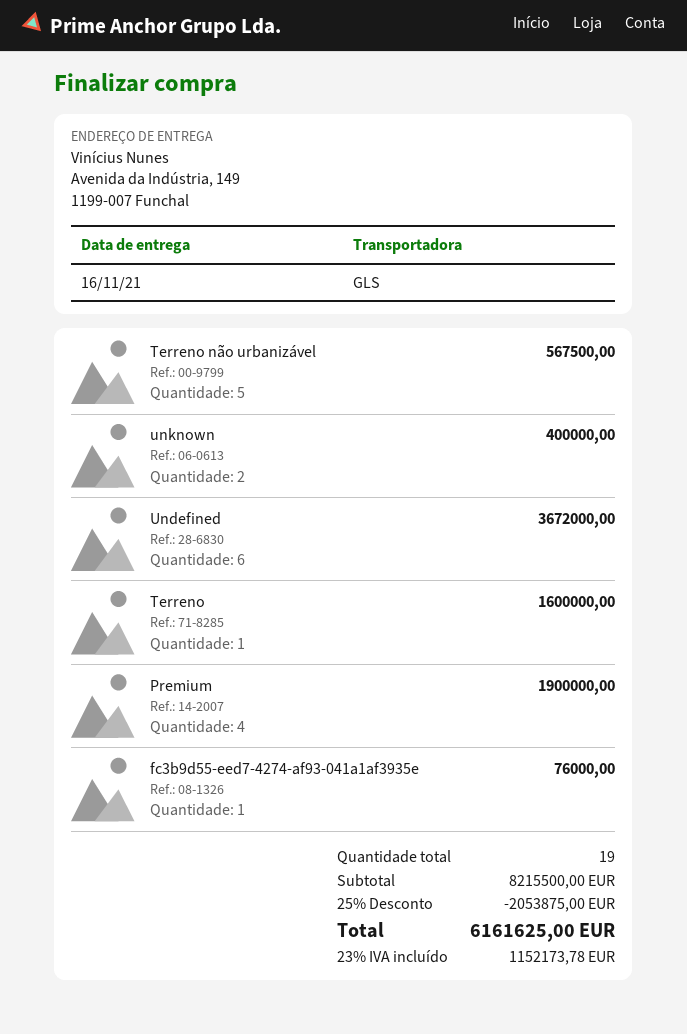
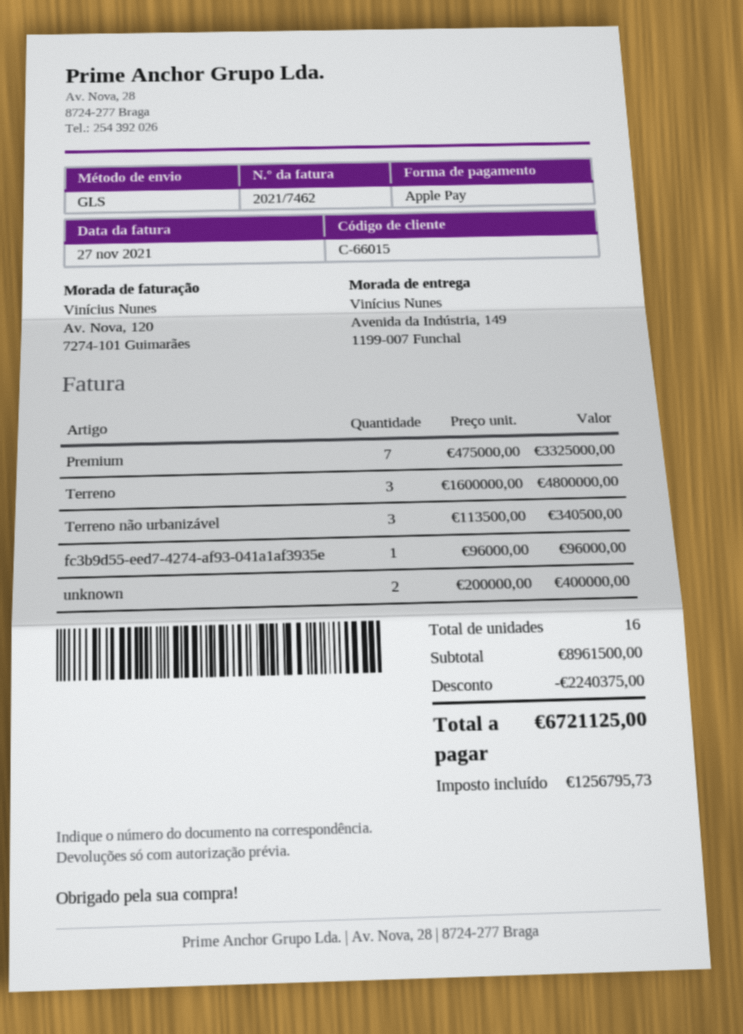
Terreno não urbanizável: 5 for 567500.00 -> 3 for 340500.00
Undefined: 6 for 3672000.00 -> none
Terreno: 1 for 1600000.00 -> 3 for 4800000.00
Premium: 4 for 1900000.00 -> 7 for 3325000.00
fc3b9d55-eed7-4274-af93-041a1af3935e: 1 for 76000.00 -> 1 for 96000.00
total quantity: 19 -> 16
subtotal: 8215500.00 -> 8961500.00
discount: 2053875.00 -> 2240375.00
tax: 1152173.78 -> 1256795.73
total: 6161625.00 -> 6721125.00

